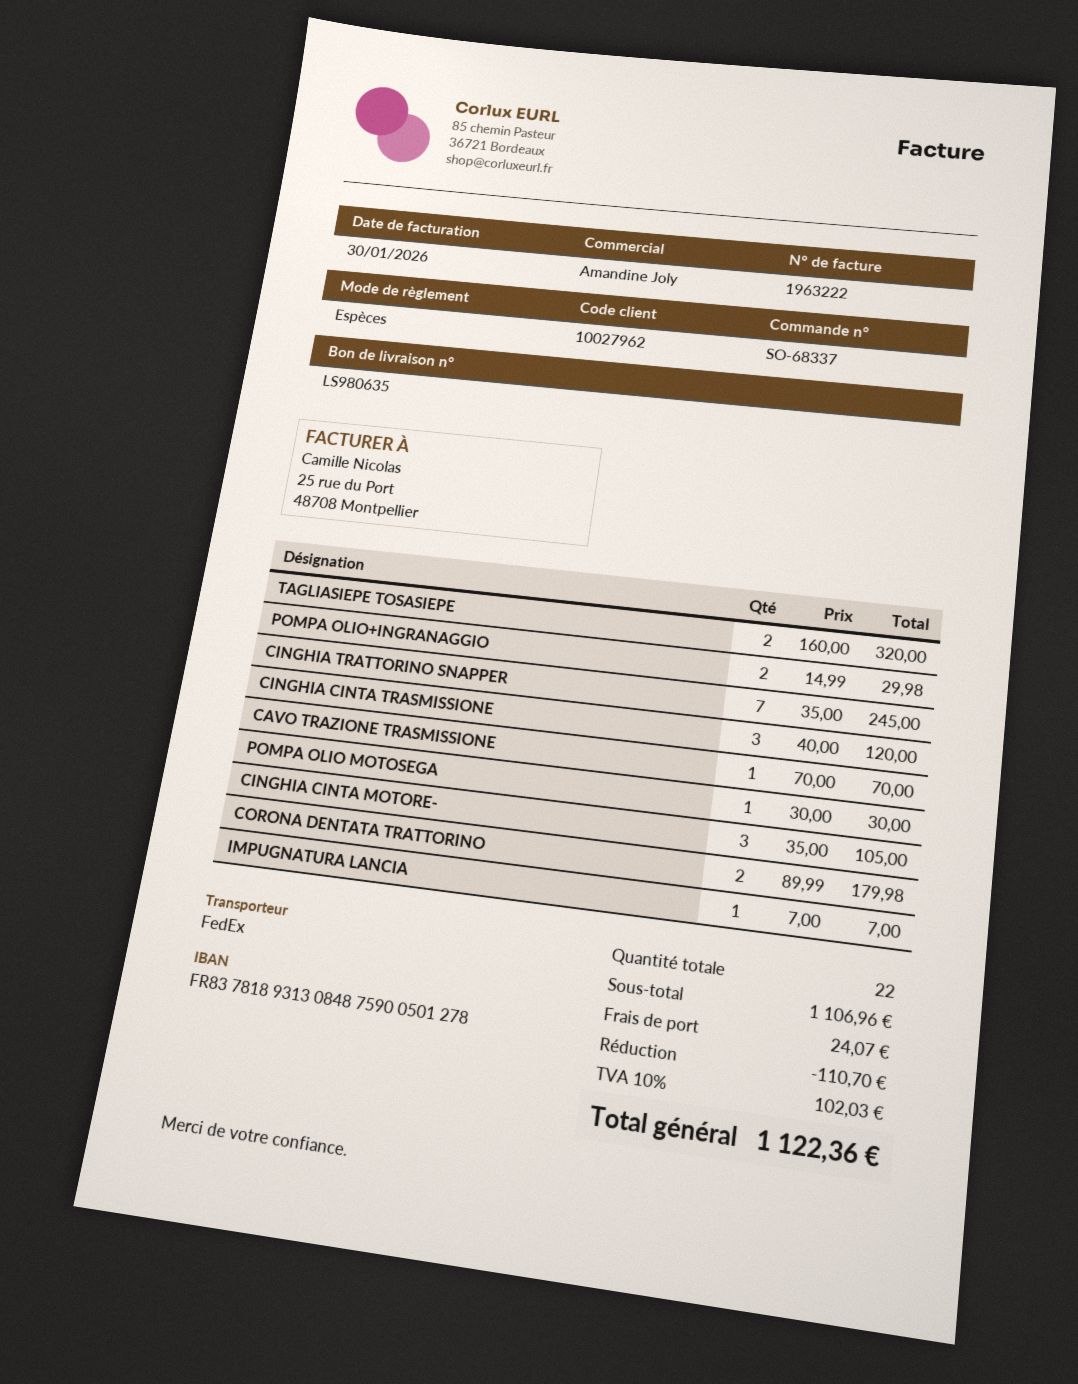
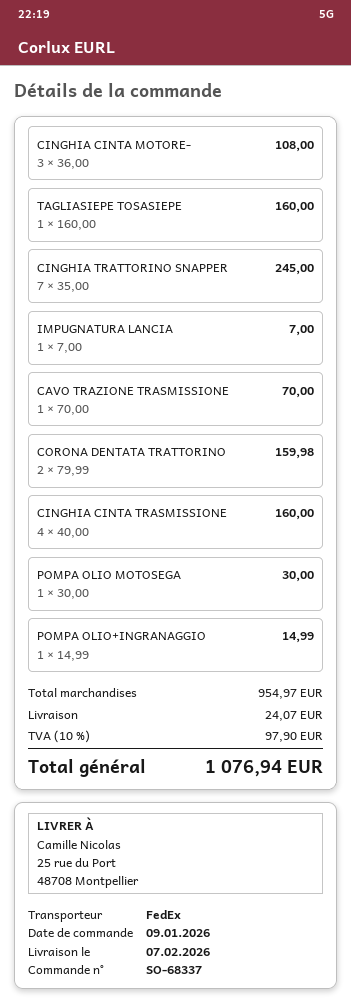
TAGLIASIEPE TOSASIEPE: 2 x 160.00 = 320.00 -> 1 x 160.00 = 160.00
POMPA OLIO+INGRANAGGIO: 2 x 14.99 = 29.98 -> 1 x 14.99 = 14.99
CINGHIA CINTA TRASMISSIONE: 3 x 40.00 = 120.00 -> 4 x 40.00 = 160.00
CINGHIA CINTA MOTORE-: 3 x 35.00 = 105.00 -> 3 x 36.00 = 108.00
CORONA DENTATA TRATTORINO: 2 x 89.99 = 179.98 -> 2 x 79.99 = 159.98
subtotal: 1106.96 -> 954.97
discount: 110.70 -> none
tax: 10% = 102.03 -> 10% = 97.90
total: 1122.36 -> 1076.94

